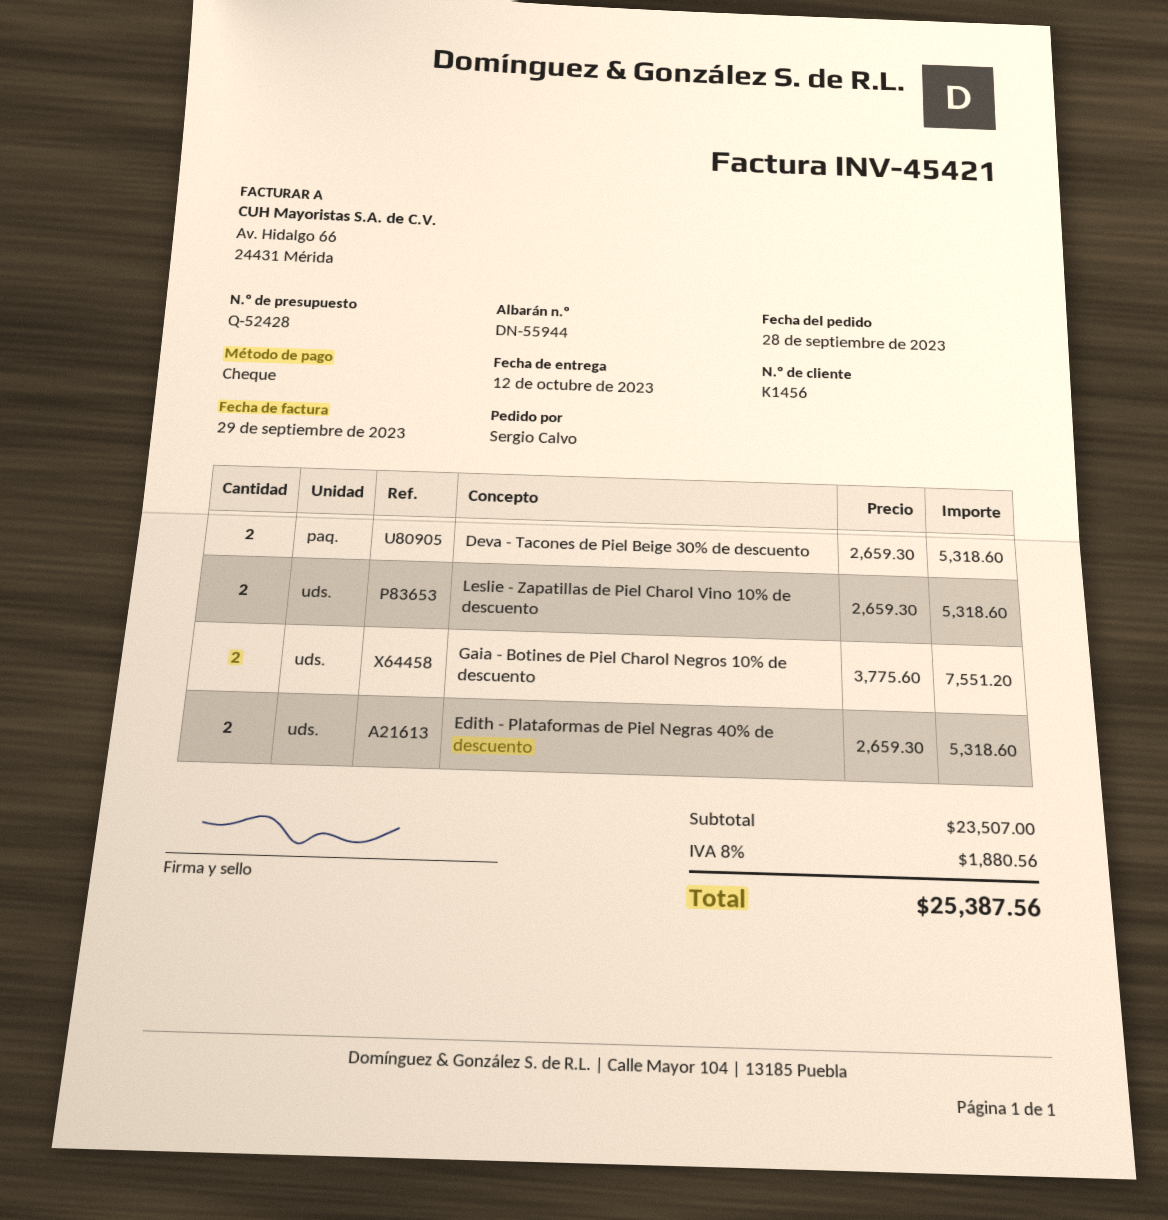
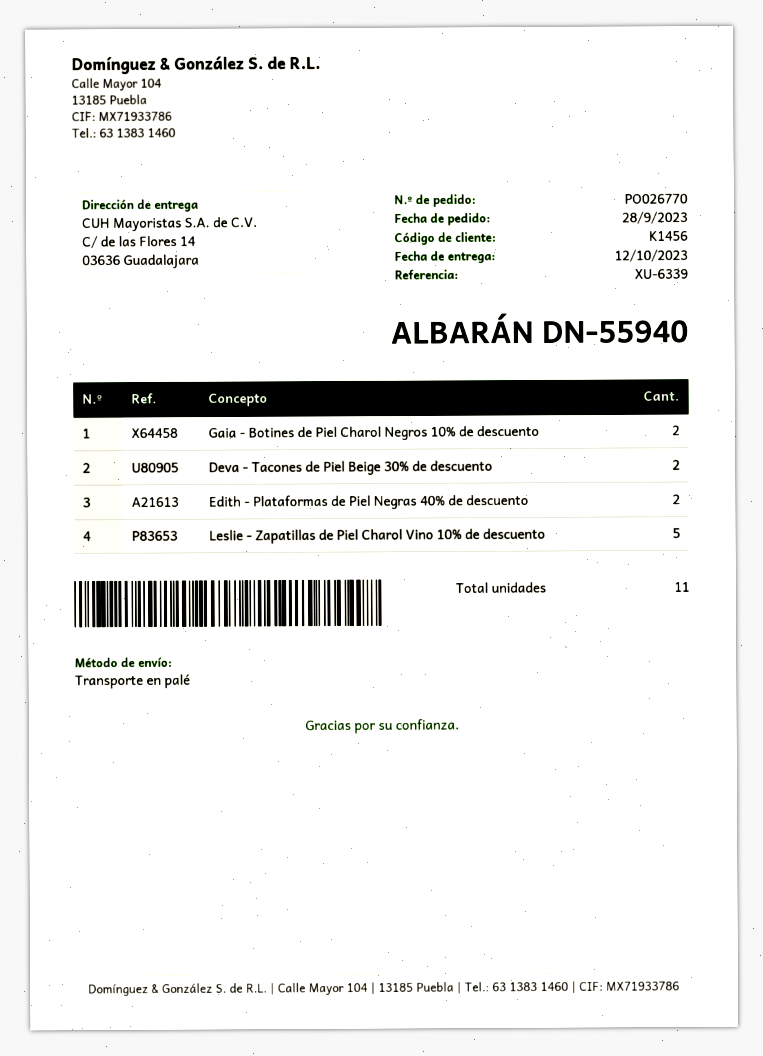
delivery note number: DN-55944 -> DN-55940
Leslie - Zapatillas de Piel Charol Vino 10% de descuento: 2 -> 5

